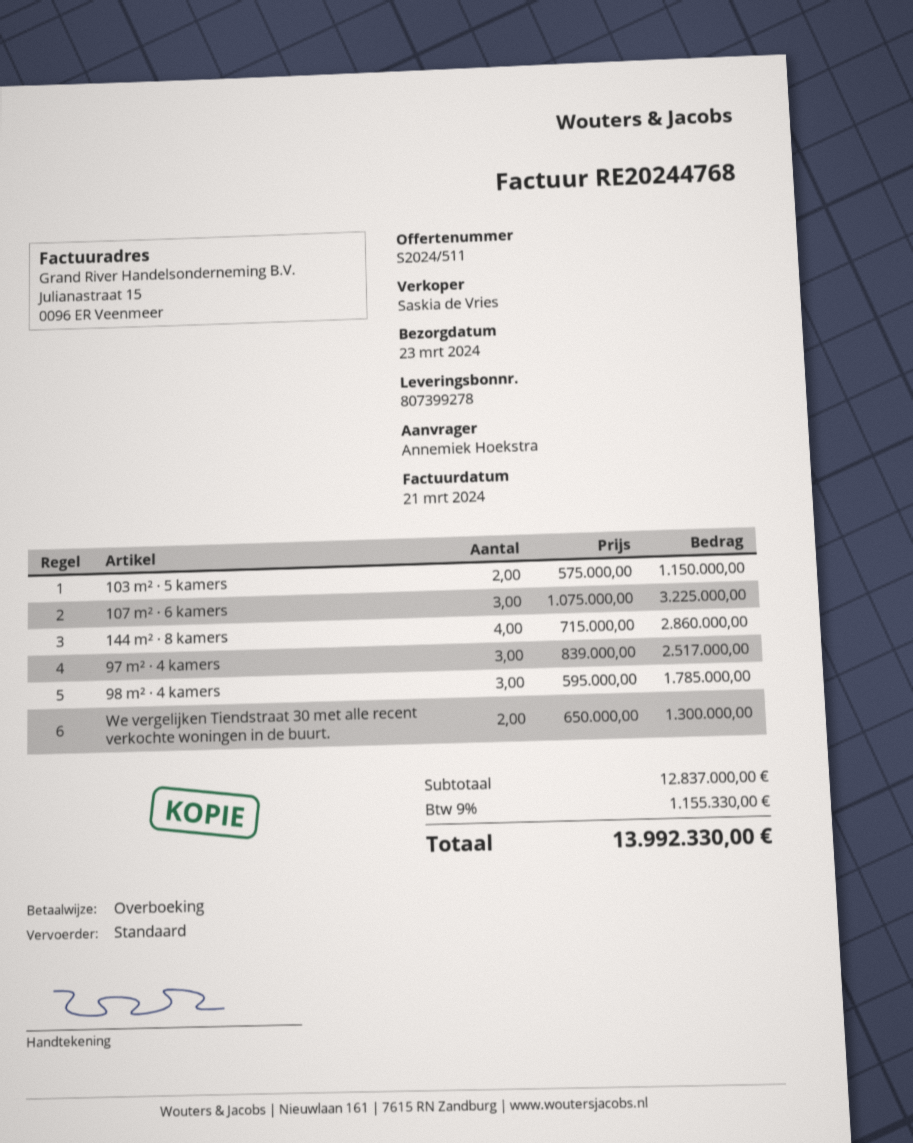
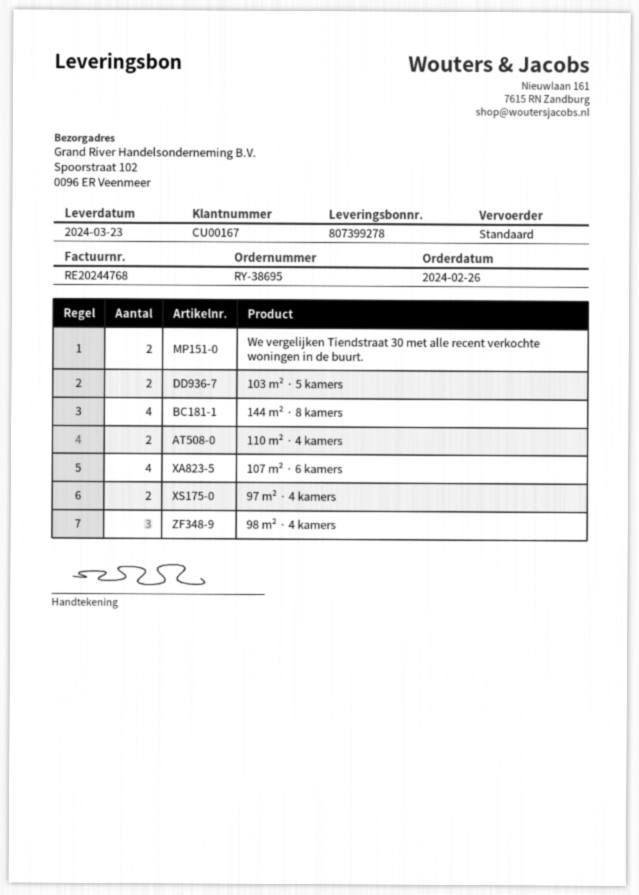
107 m² · 6 kamers: 3 -> 4
97 m² · 4 kamers: 3 -> 2
110 m² · 4 kamers: none -> 2

